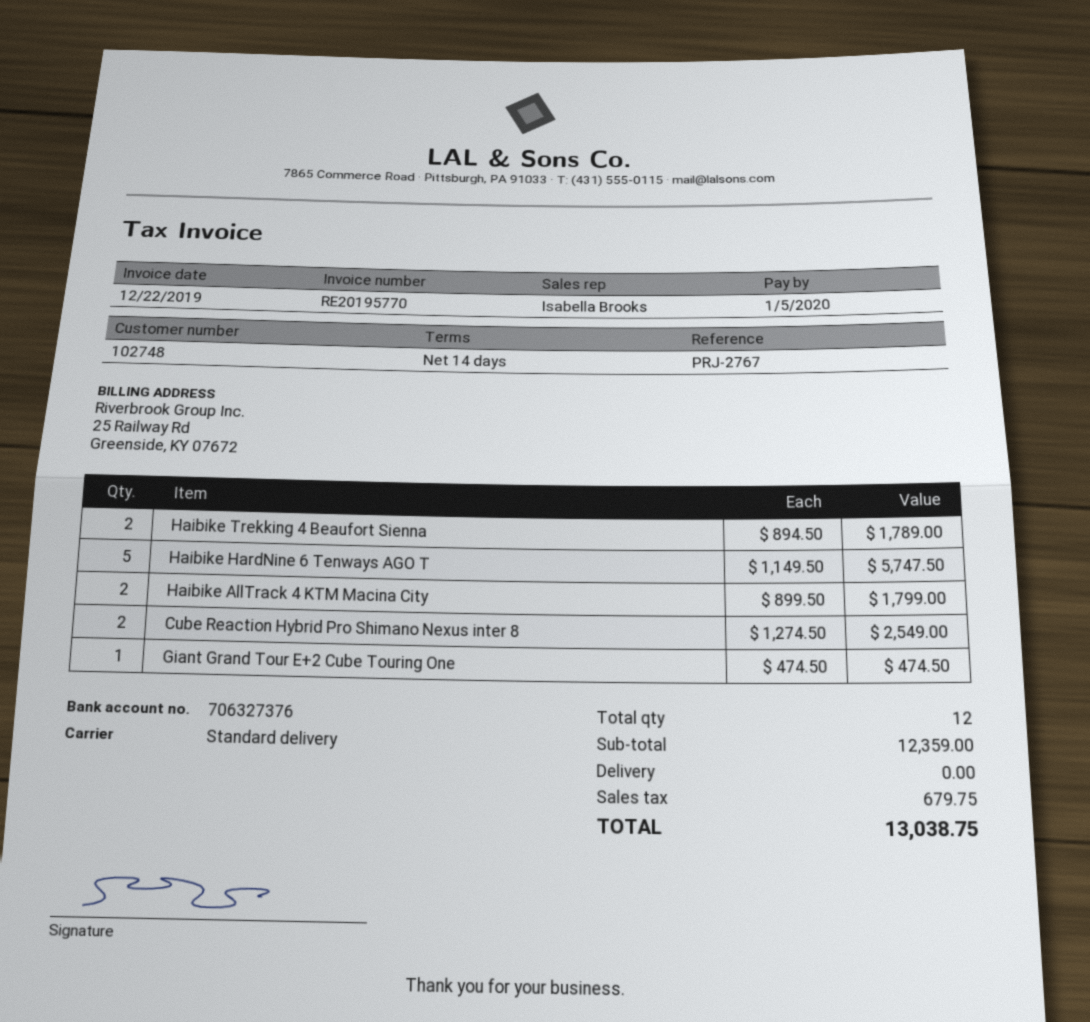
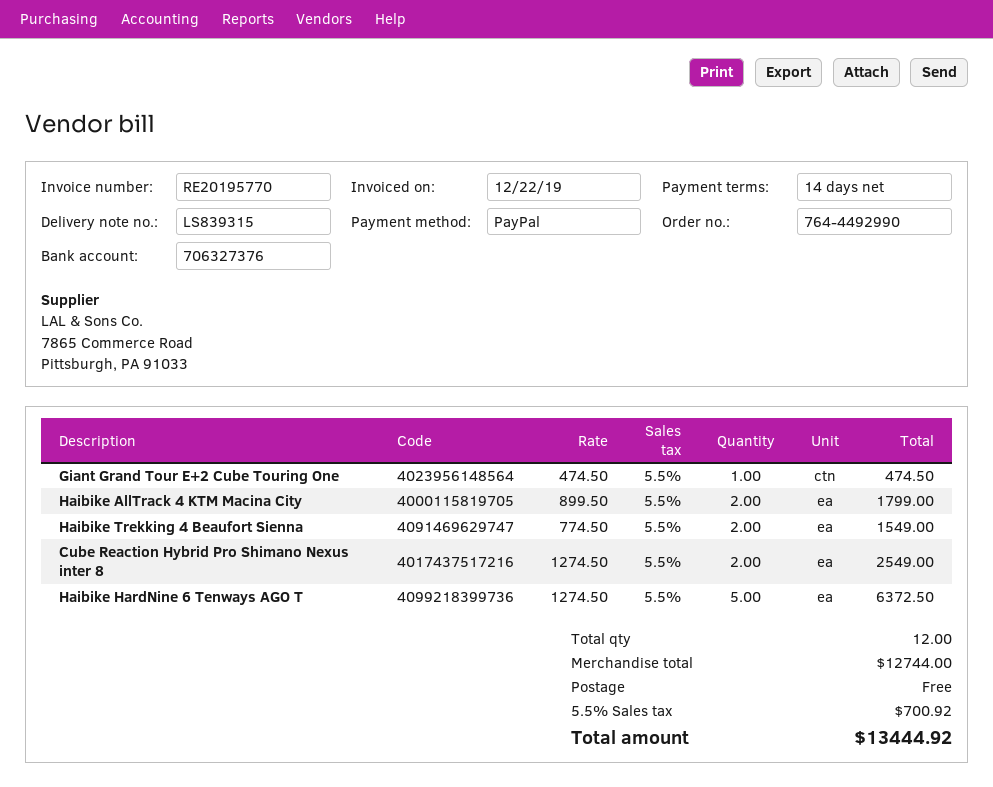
Haibike Trekking 4 Beaufort Sienna: 2 x 894.50 = 1789.00 -> 2 x 774.50 = 1549.00
Haibike HardNine 6 Tenways AGO T: 5 x 1149.50 = 5747.50 -> 5 x 1274.50 = 6372.50
subtotal: 12359.00 -> 12744.00
tax: 679.75 -> 700.92
total: 13038.75 -> 13444.92

